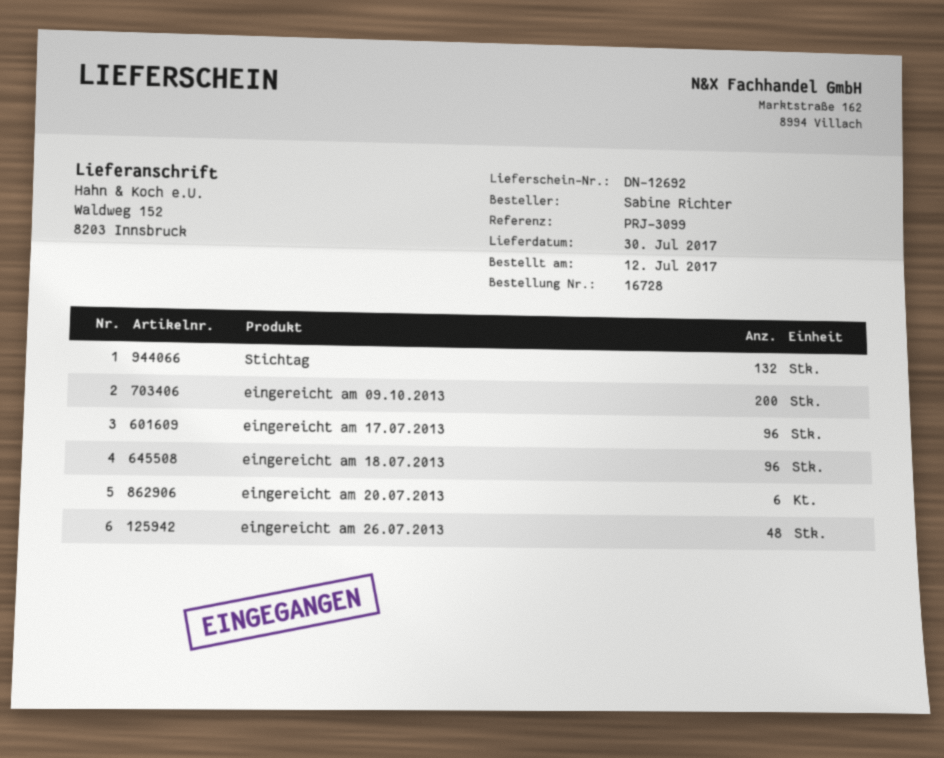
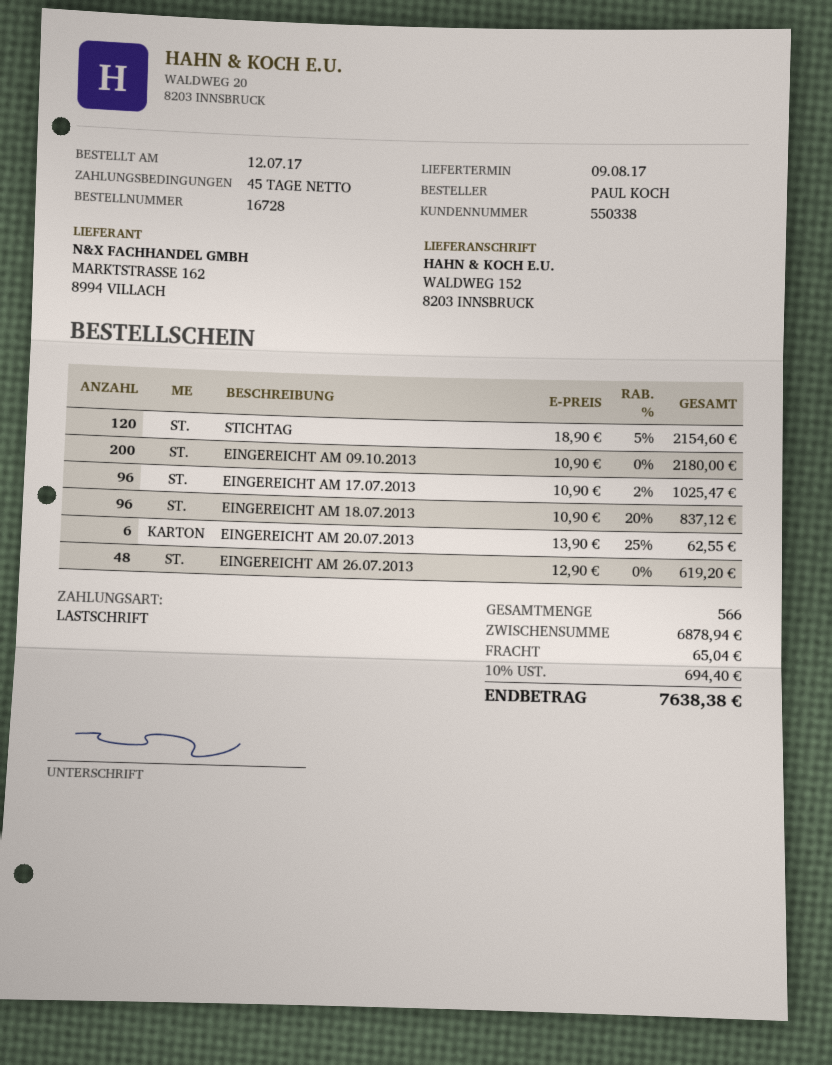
delivery date: 2017-07-30 -> 2017-08-09
ordered by: Sabine Richter -> PAUL KOCH
Stichtag: 132 -> 120

